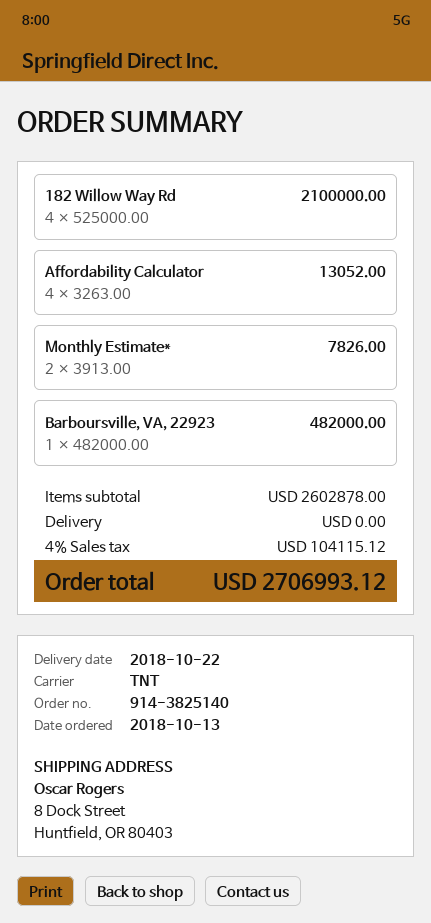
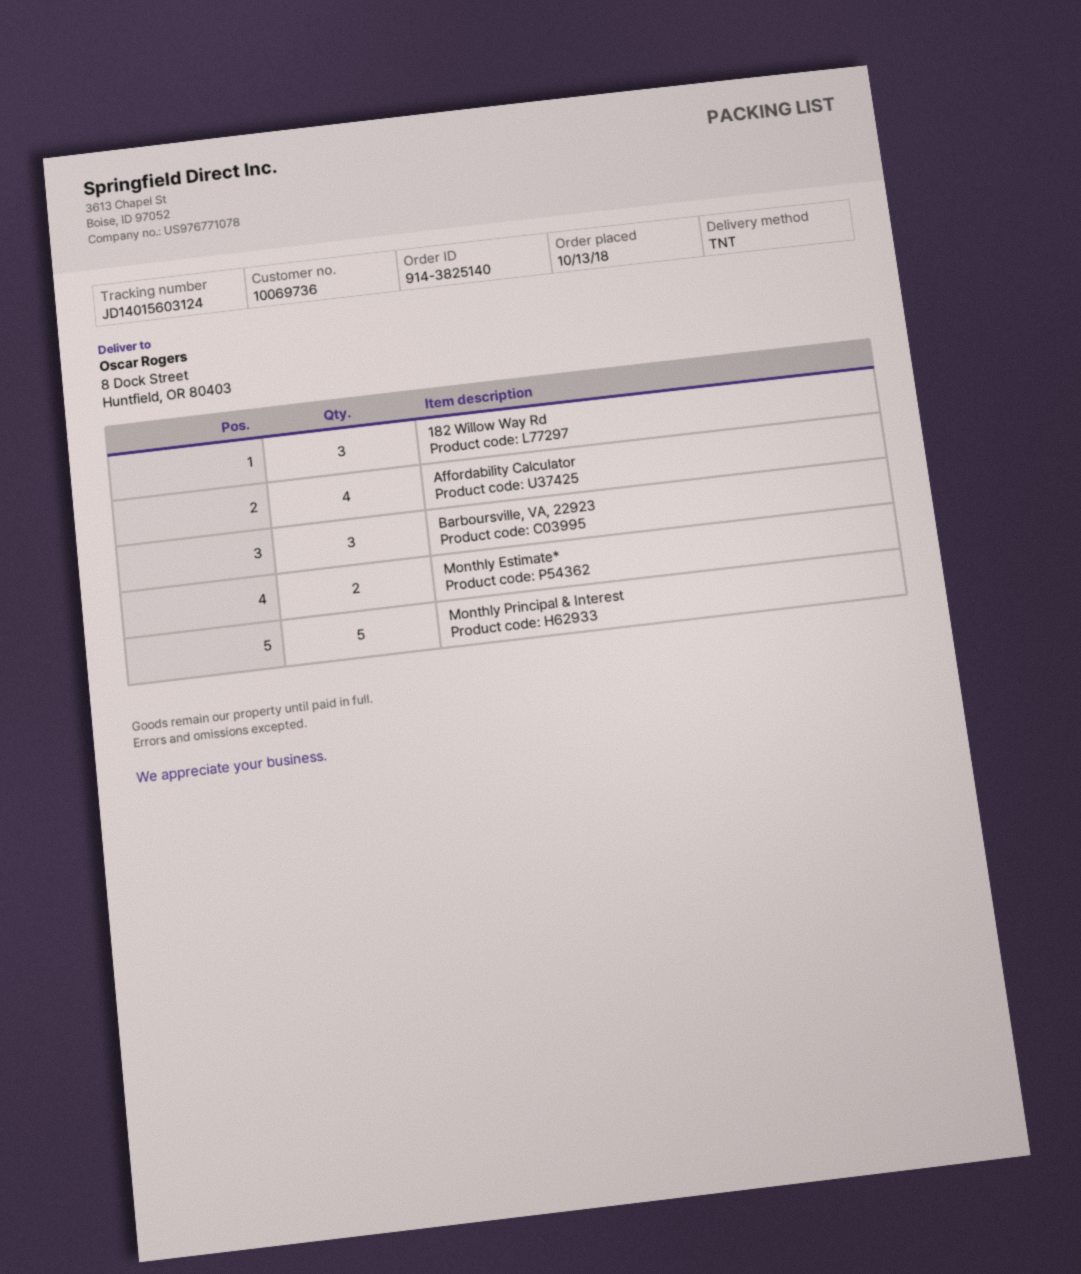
182 Willow Way Rd: 4 -> 3
Barboursville, VA, 22923: 1 -> 3
Monthly Principal & Interest: none -> 5

